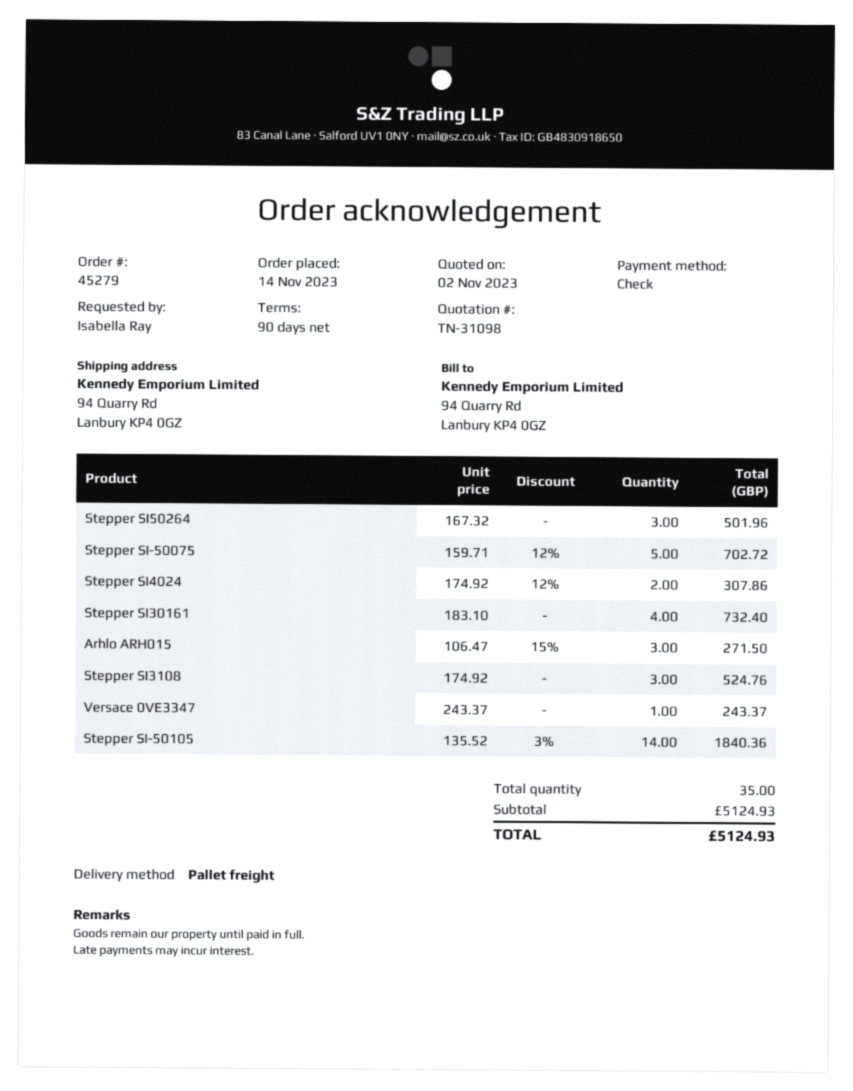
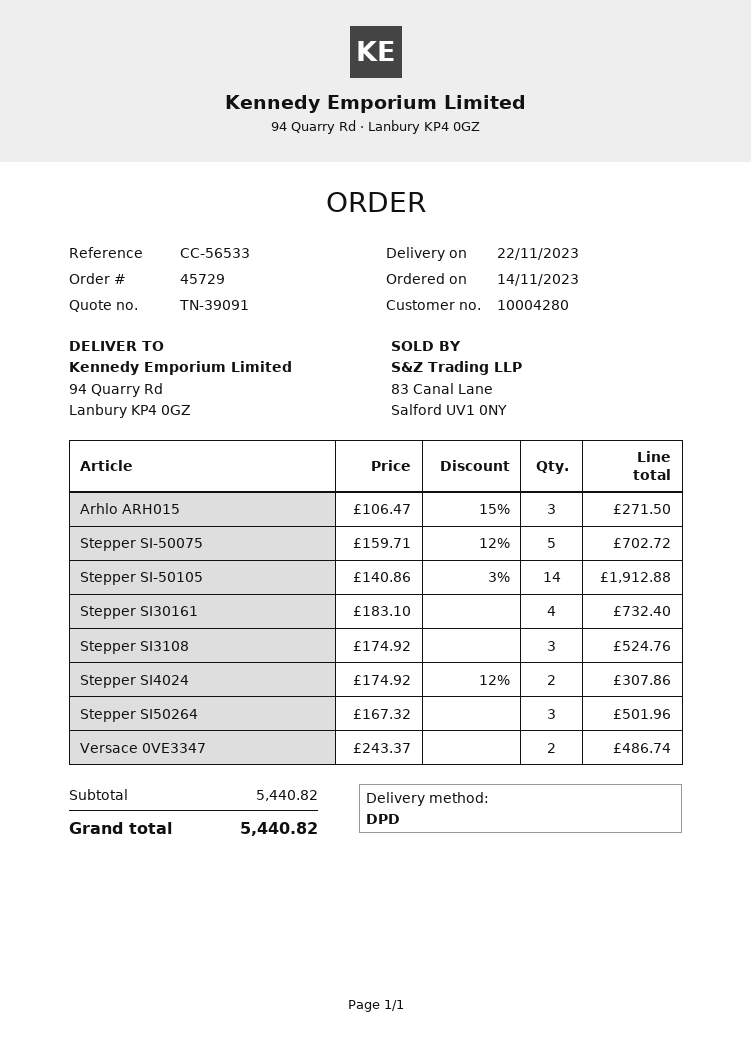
quote number: TN-31098 -> TN-39091
order number: 45279 -> 45729
shipping method: pallet freight -> DPD
Versace 0VE3347: 1 x 243.37 = 243.37 -> 2 x 243.37 = 486.74
Stepper SI-50105: 14 x 135.52 - 3% = 1840.36 -> 14 x 140.86 - 3% = 1912.88
subtotal: 5124.93 -> 5440.82
total: 5124.93 -> 5440.82

